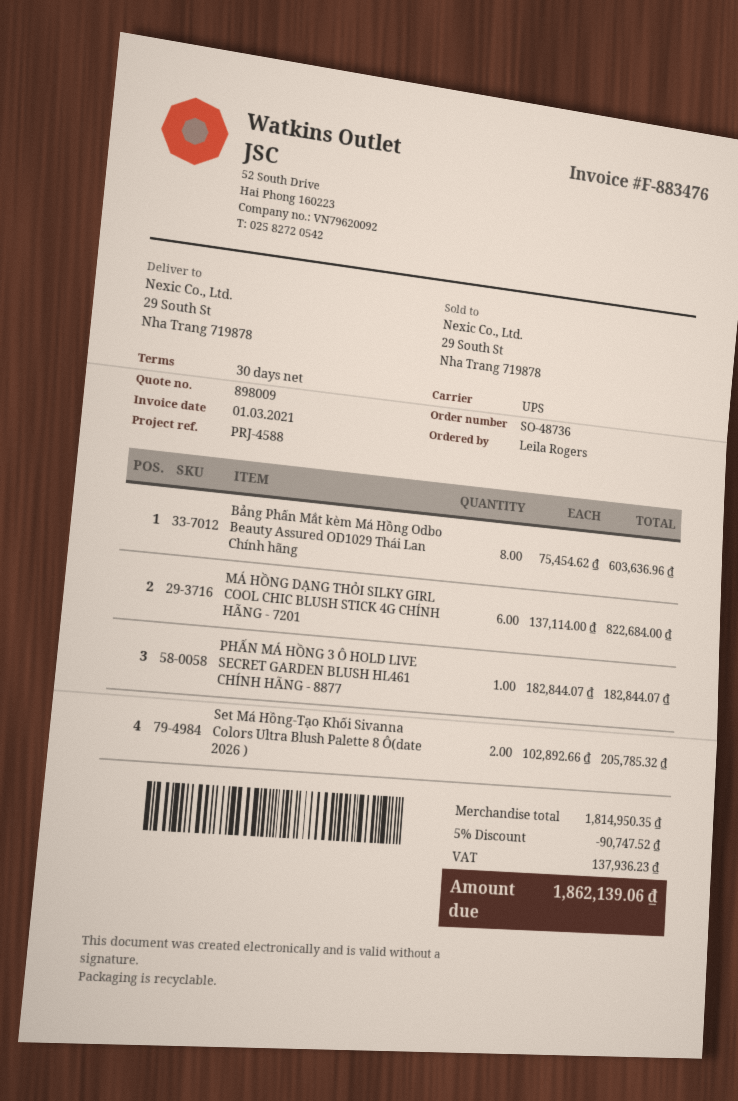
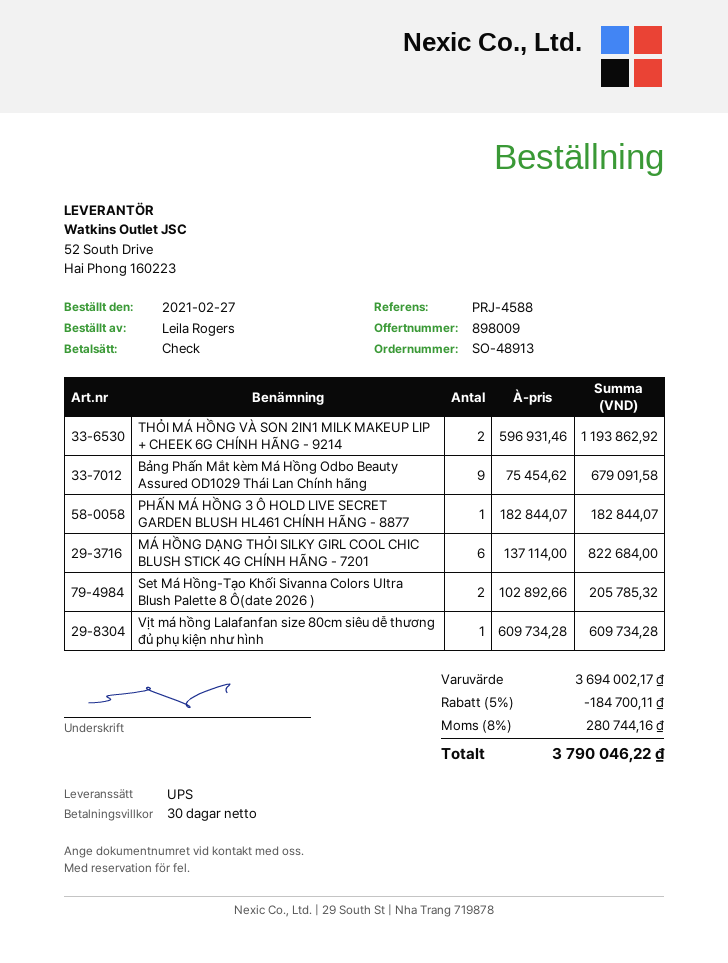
order number: SO-48736 -> SO-48913
Bảng Phấn Mắt kèm Má Hồng Odbo Beauty Assured OD1029 Thái Lan Chính hãng: 8 x 75454.62 = 603636.96 -> 9 x 75454.62 = 679091.58
THỎI MÁ HỒNG VÀ SON 2IN1 MILK MAKEUP LIP + CHEEK 6G CHÍNH HÃNG - 9214: none -> 2 x 596931.46 = 1193862.92
Vịt má hồng Lalafanfan size 80cm siêu dễ thương đủ phụ kiện như hình: none -> 1 x 609734.28 = 609734.28
subtotal: 1814950.35 -> 3694002.17
discount: 5% = 90747.52 -> 5% = 184700.11
tax: 137936.23 -> 280744.16
total: 1862139.06 -> 3790046.22

